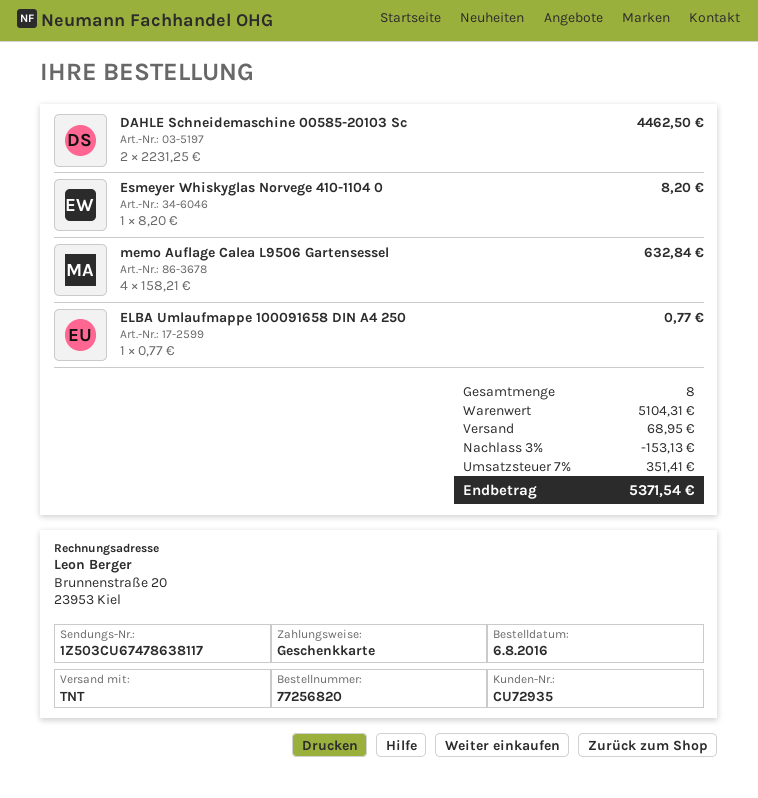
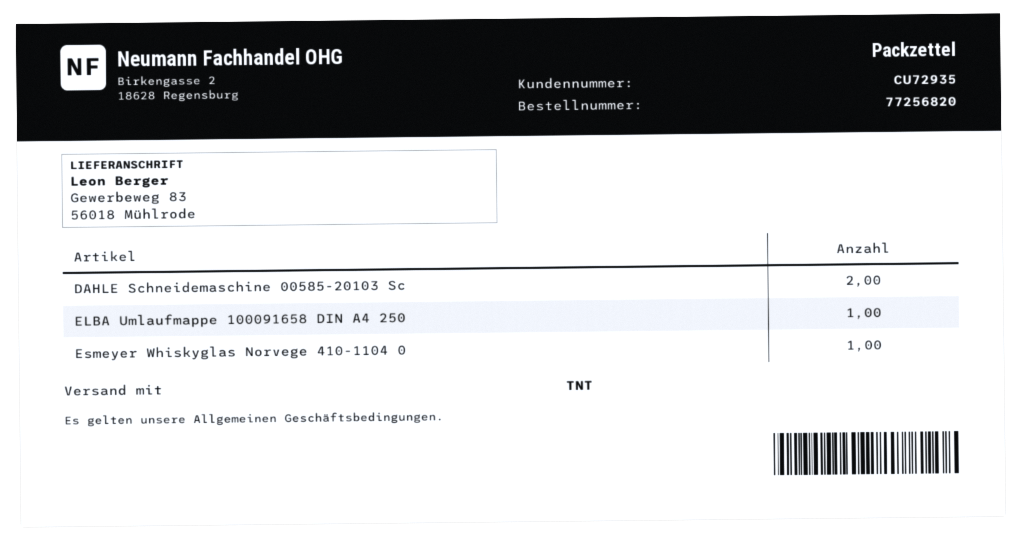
memo Auflage Calea L9506 Gartensessel: 4 -> none

